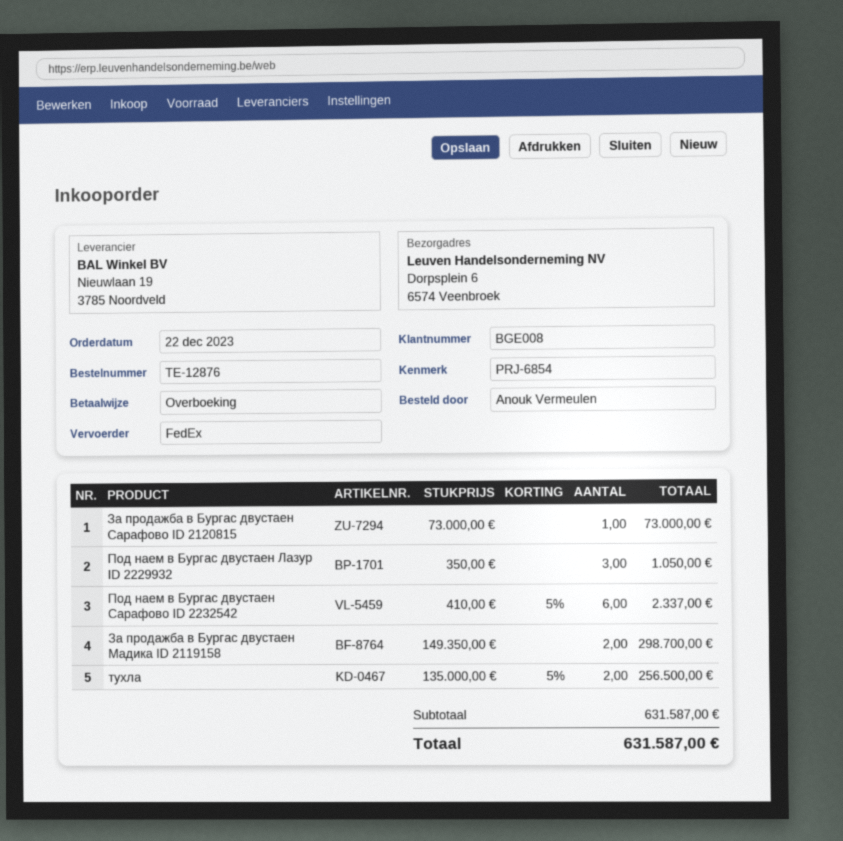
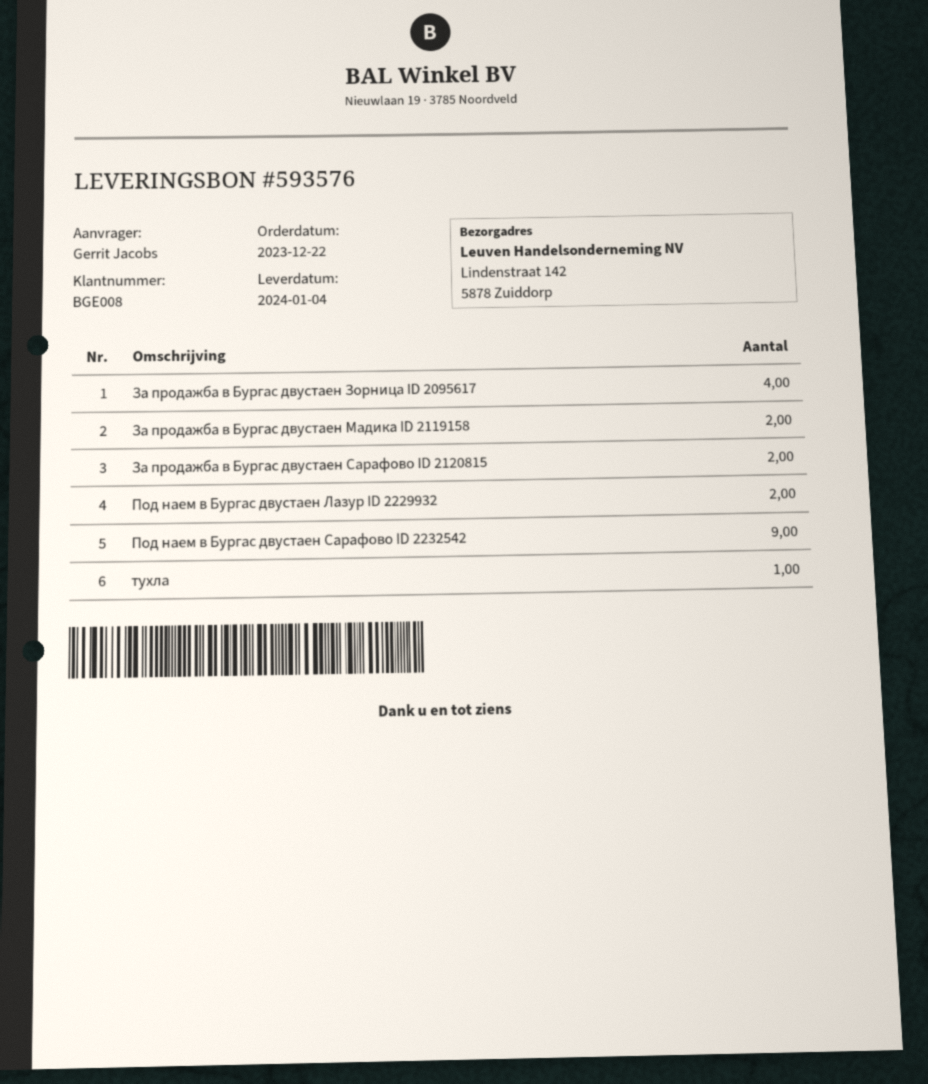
ordered by: Anouk Vermeulen -> Gerrit Jacobs
ship to: Dorpsplein 6, 6574 Veenbroek -> Lindenstraat 142, 5878 Zuiddorp
За продажба в Бургас двустаен Сарафово ID 2120815: 1 -> 2
Под наем в Бургас двустаен Лазур ID 2229932: 3 -> 2
Под наем в Бургас двустаен Сарафово ID 2232542: 6 -> 9
тухла: 2 -> 1
За продажба в Бургас двустаен Зорница ID 2095617: none -> 4

